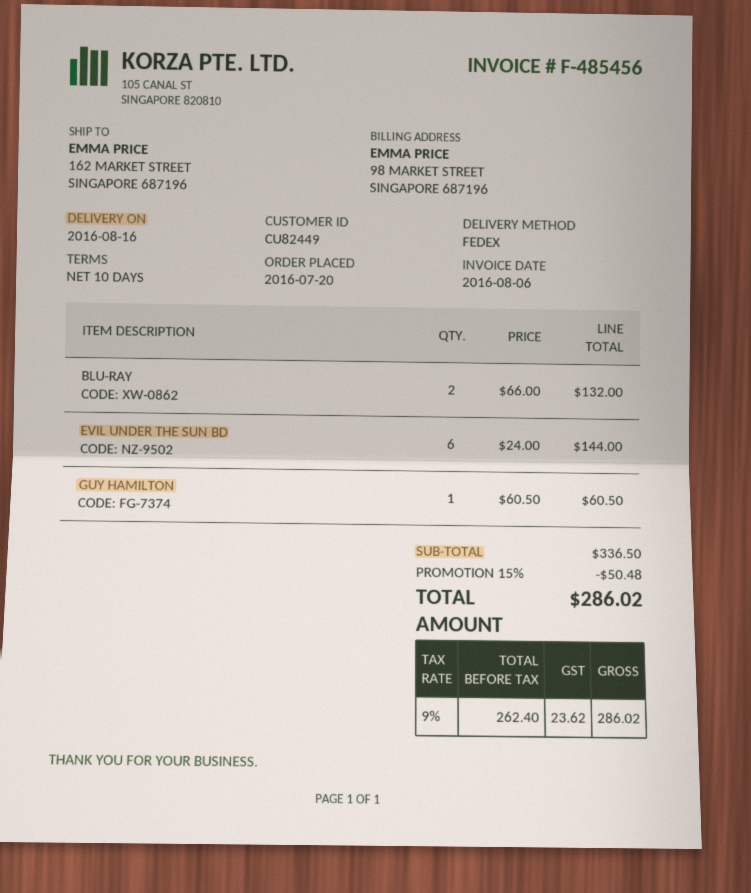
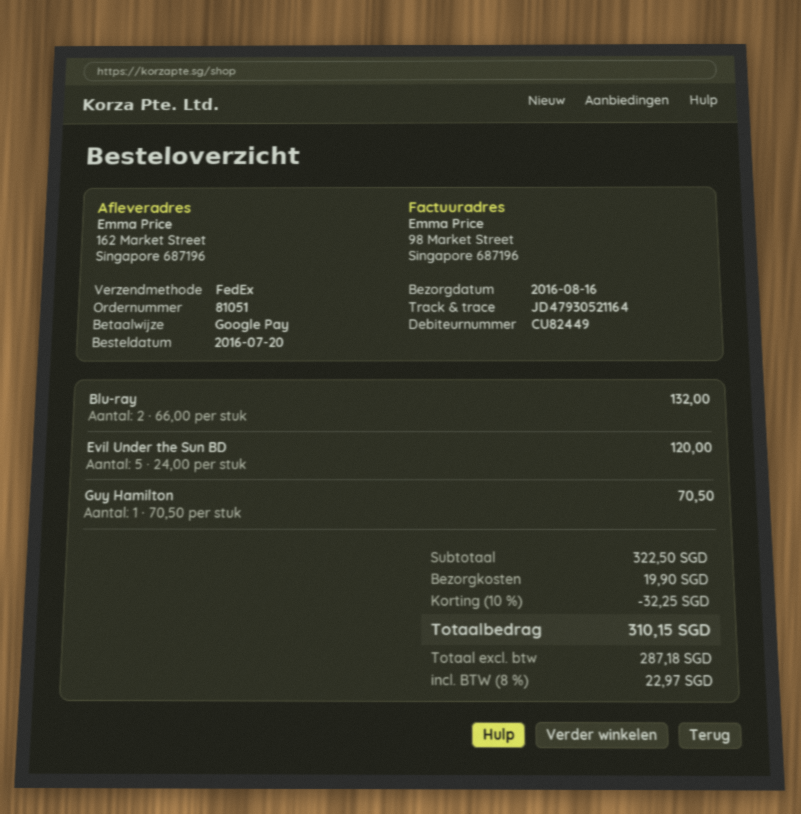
EVIL UNDER THE SUN BD: 6 x 24.00 = 144.00 -> 5 x 24.00 = 120.00
GUY HAMILTON: 1 x 60.50 = 60.50 -> 1 x 70.50 = 70.50
subtotal: 336.50 -> 322.50
discount: 15% = 50.48 -> 10% = 32.25
shipping: none -> 19.90
net: 262.40 -> 287.18
tax: 9% = 23.62 -> 8% = 22.97
total: 286.02 -> 310.15

